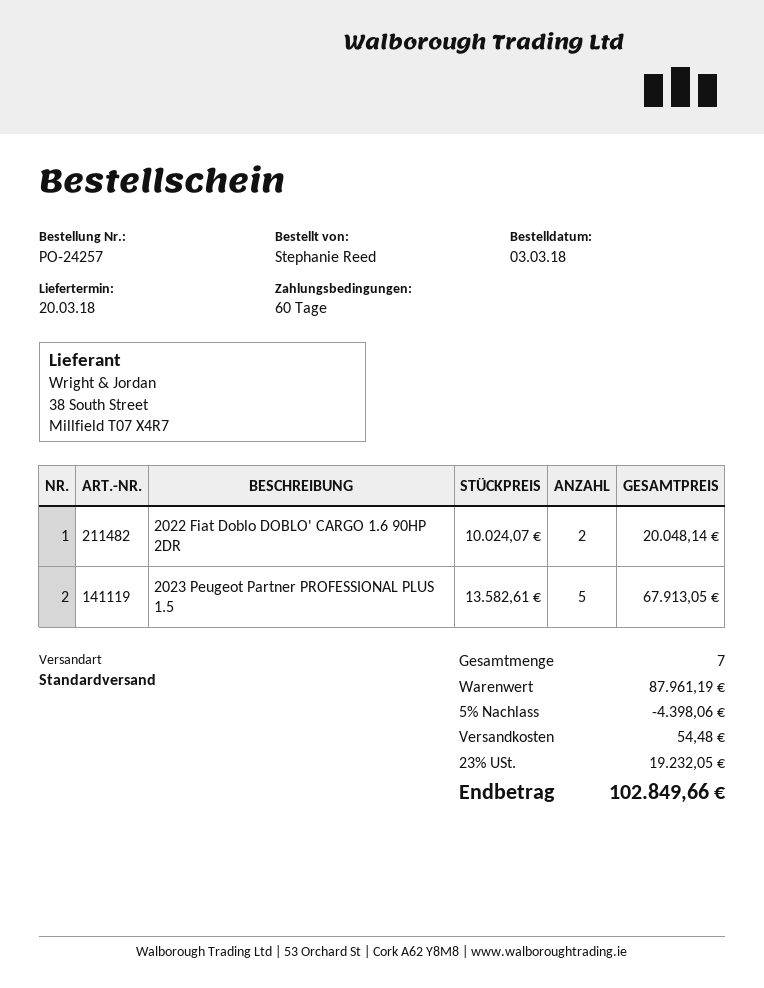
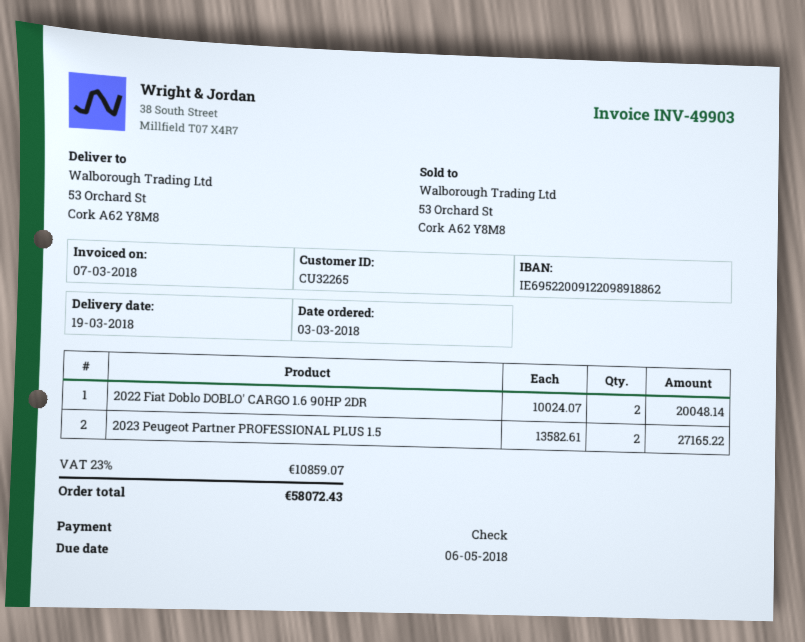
delivery date: 2018-03-20 -> 2018-03-19
2023 Peugeot Partner PROFESSIONAL PLUS 1.5: 5 x 13582.61 = 67913.05 -> 2 x 13582.61 = 27165.22
discount: 5% = 4398.06 -> none
shipping: 54.48 -> none
tax: 23% = 19232.05 -> 23% = 10859.07
total: 102849.66 -> 58072.43

